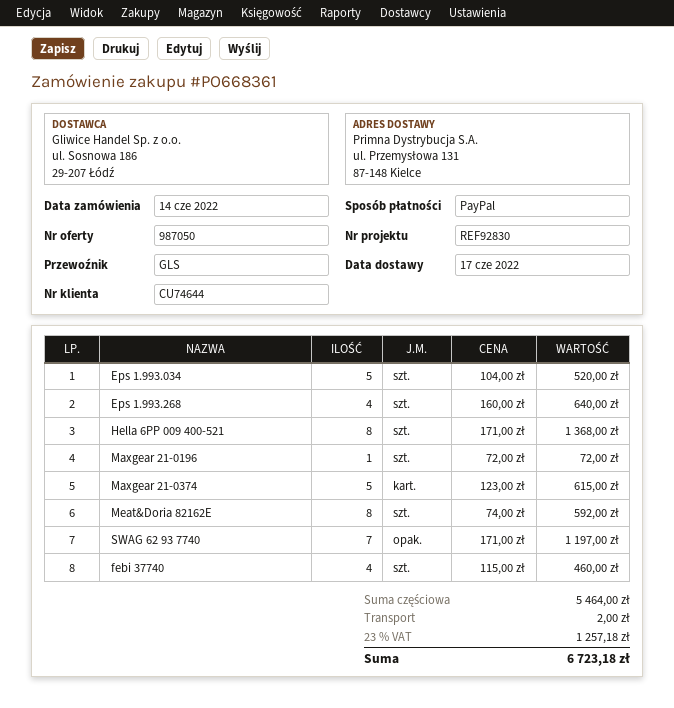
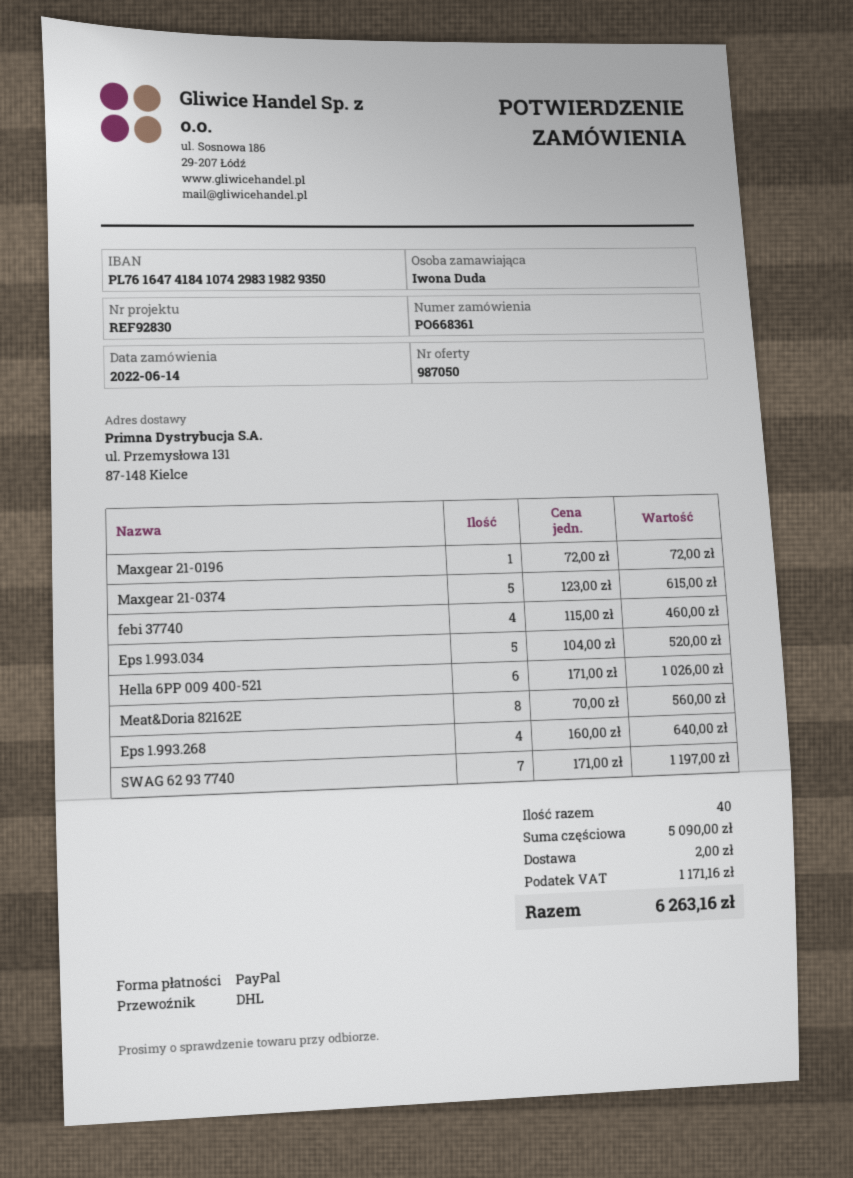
shipping method: GLS -> DHL
Hella 6PP 009 400-521: 8 x 171.00 = 1368.00 -> 6 x 171.00 = 1026.00
Meat&Doria 82162E: 8 x 74.00 = 592.00 -> 8 x 70.00 = 560.00
subtotal: 5464.00 -> 5090.00
tax: 1257.18 -> 1171.16
total: 6723.18 -> 6263.16

